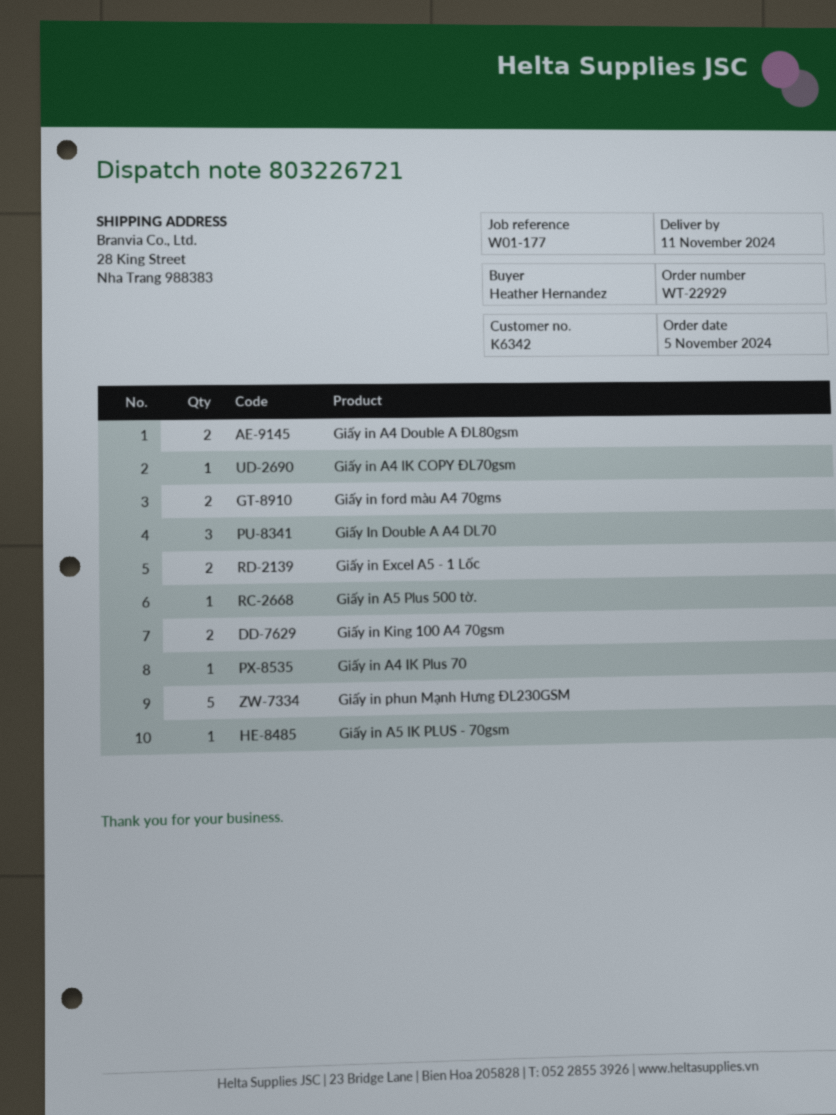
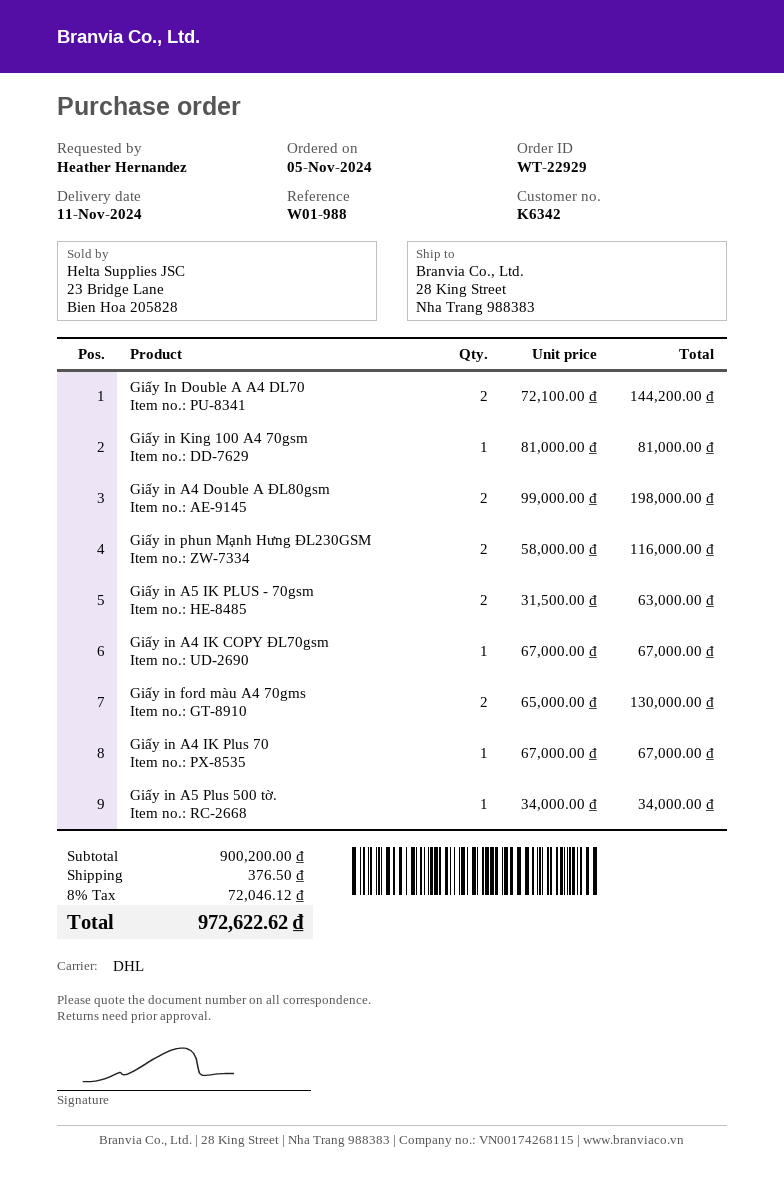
reference: W01-177 -> W01-988
Giấy In Double A A4 DL70: 3 -> 2
Giấy in Excel A5 - 1 Lốc: 2 -> none
Giấy in King 100 A4 70gsm: 2 -> 1
Giấy in phun Mạnh Hưng ĐL230GSM: 5 -> 2
Giấy in A5 IK PLUS - 70gsm: 1 -> 2

